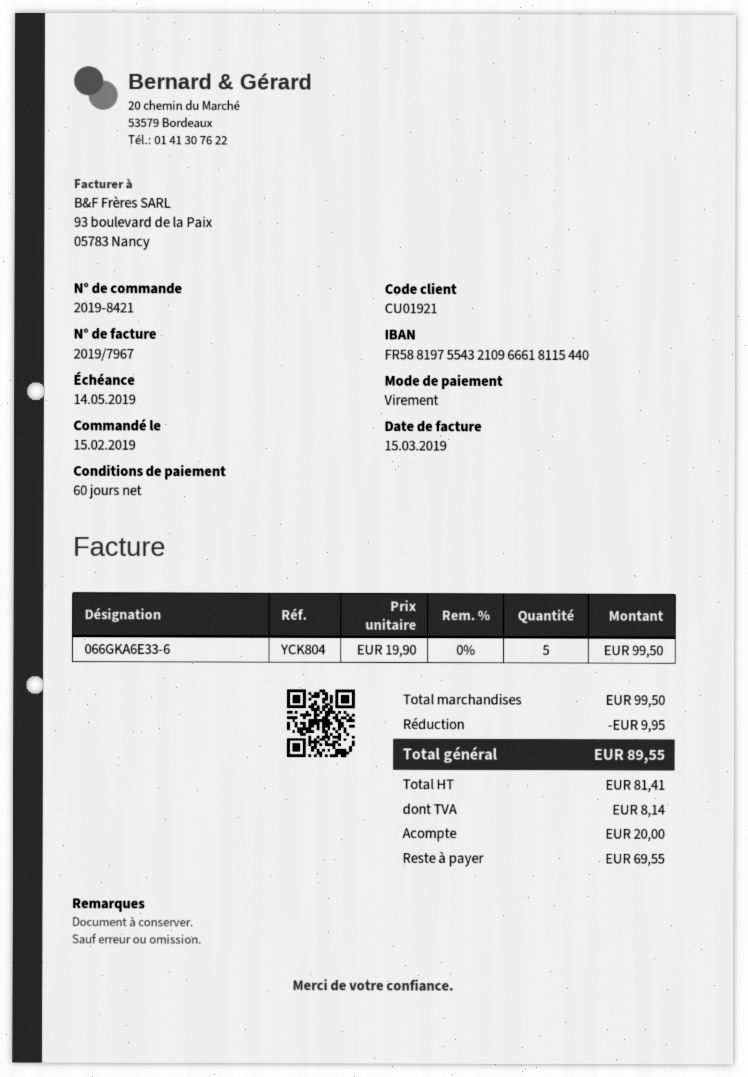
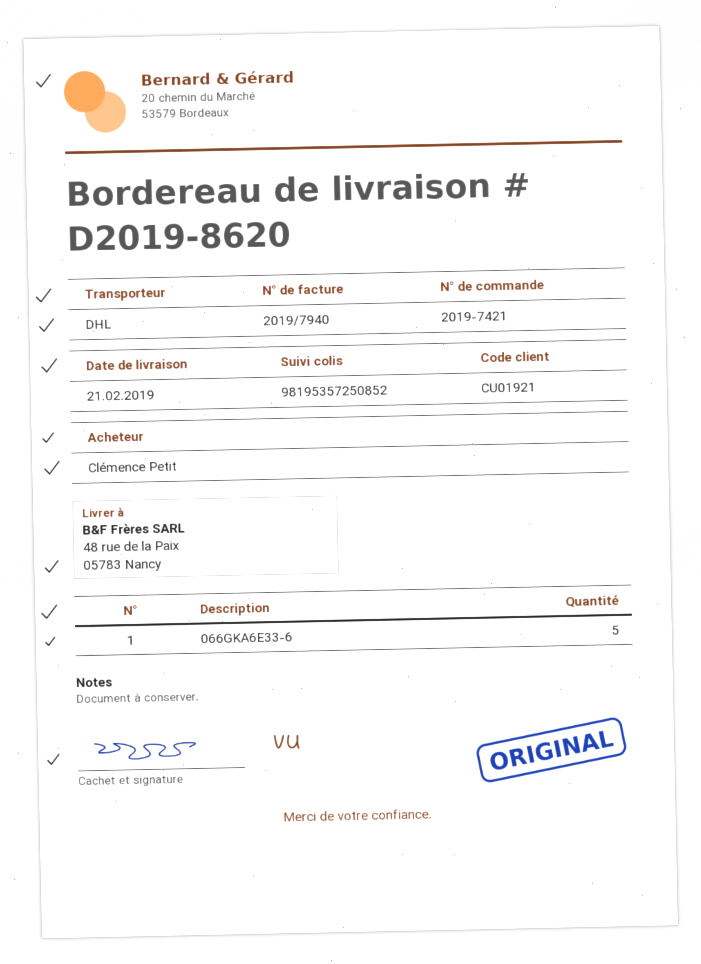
order number: 2019-8421 -> 2019-7421
invoice number: 2019/7967 -> 2019/7940

